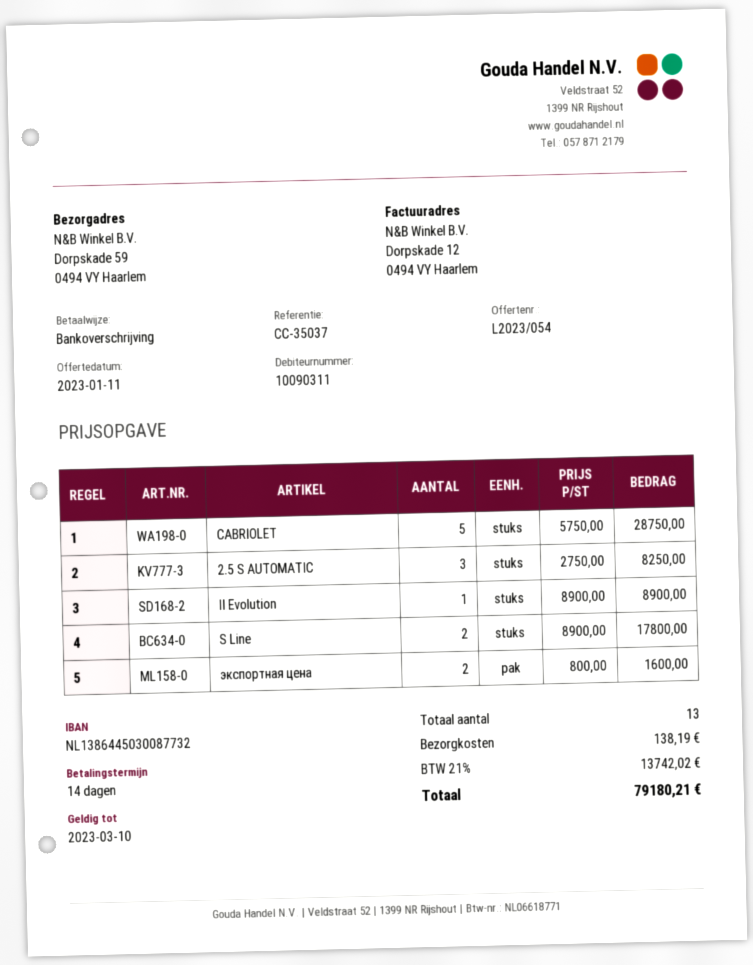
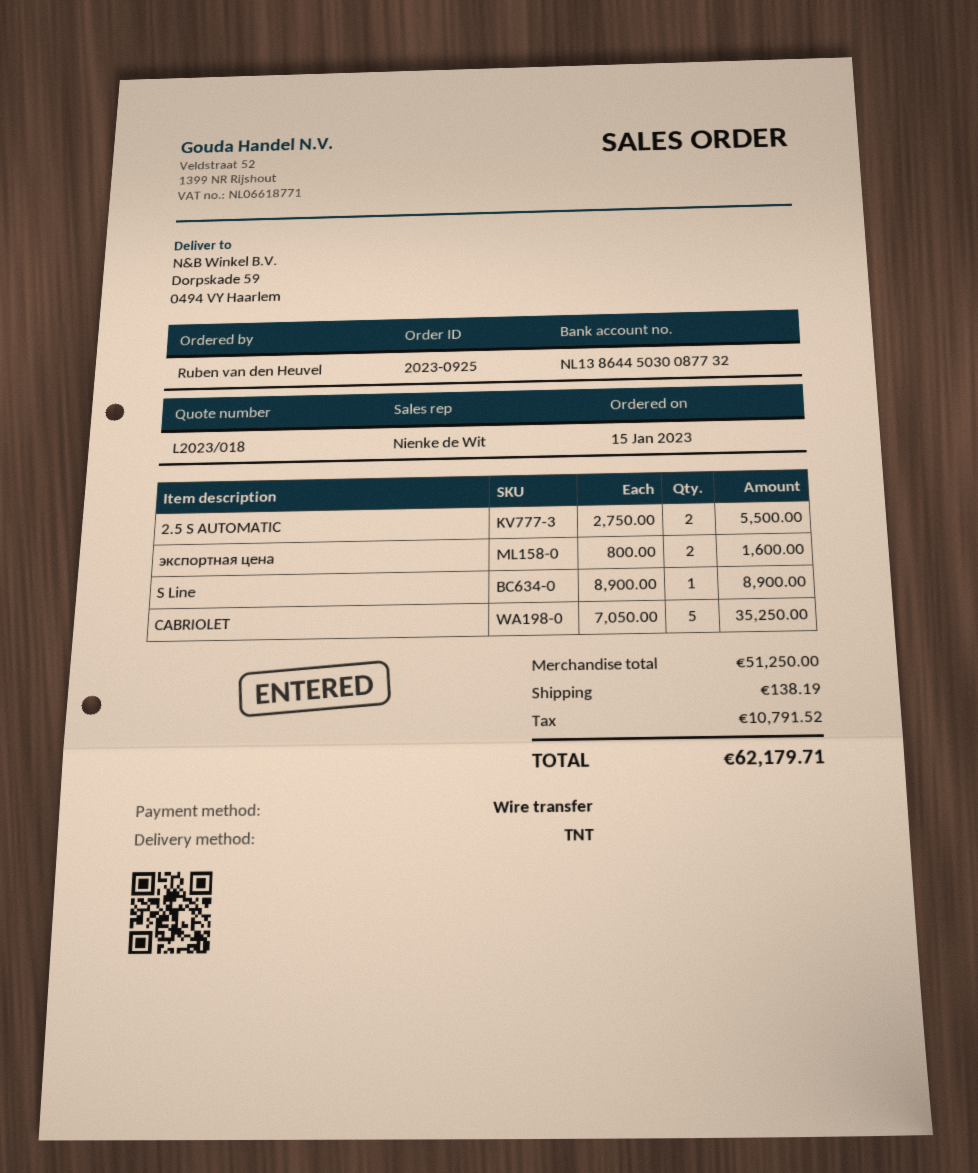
quote number: L2023/054 -> L2023/018
CABRIOLET: 5 x 5750.00 = 28750.00 -> 5 x 7050.00 = 35250.00
2.5 S AUTOMATIC: 3 x 2750.00 = 8250.00 -> 2 x 2750.00 = 5500.00
II Evolution: 1 x 8900.00 = 8900.00 -> none
S Line: 2 x 8900.00 = 17800.00 -> 1 x 8900.00 = 8900.00
tax: 13742.02 -> 10791.52
total: 79180.21 -> 62179.71

